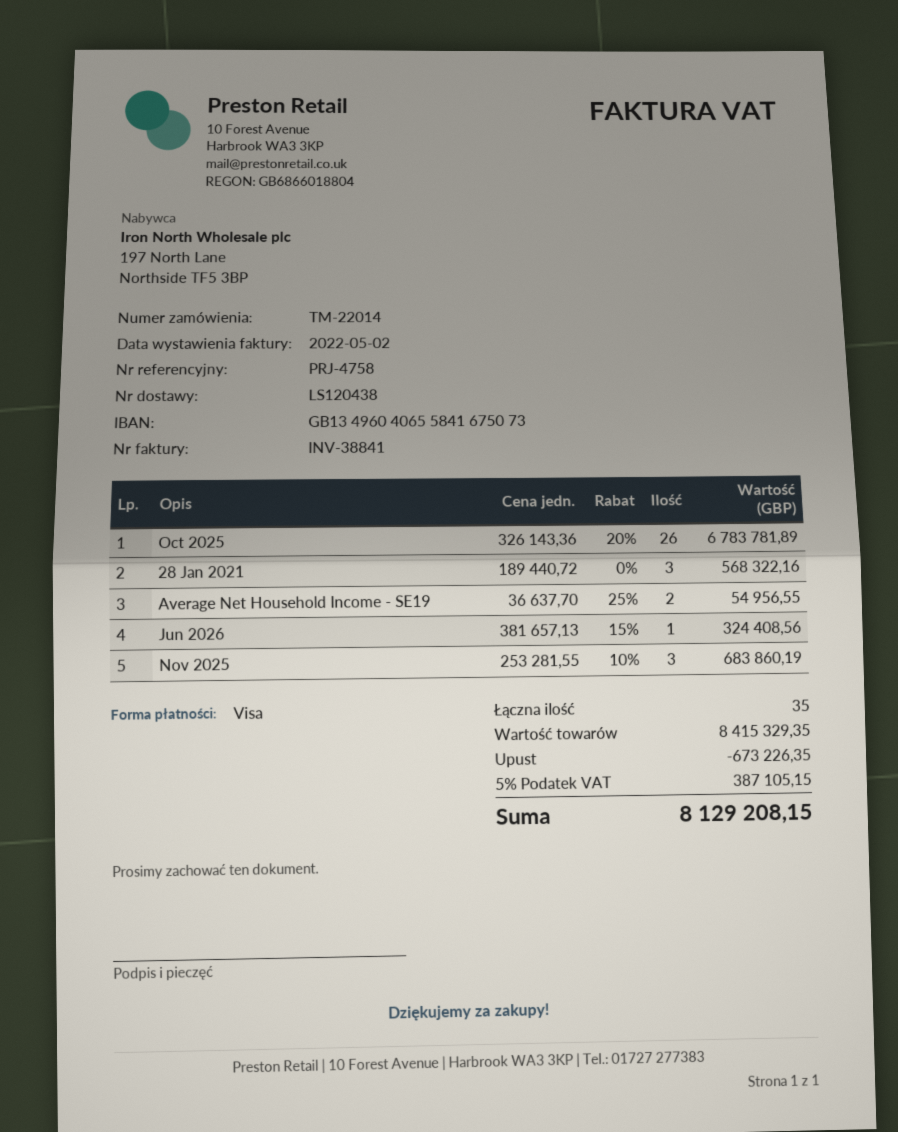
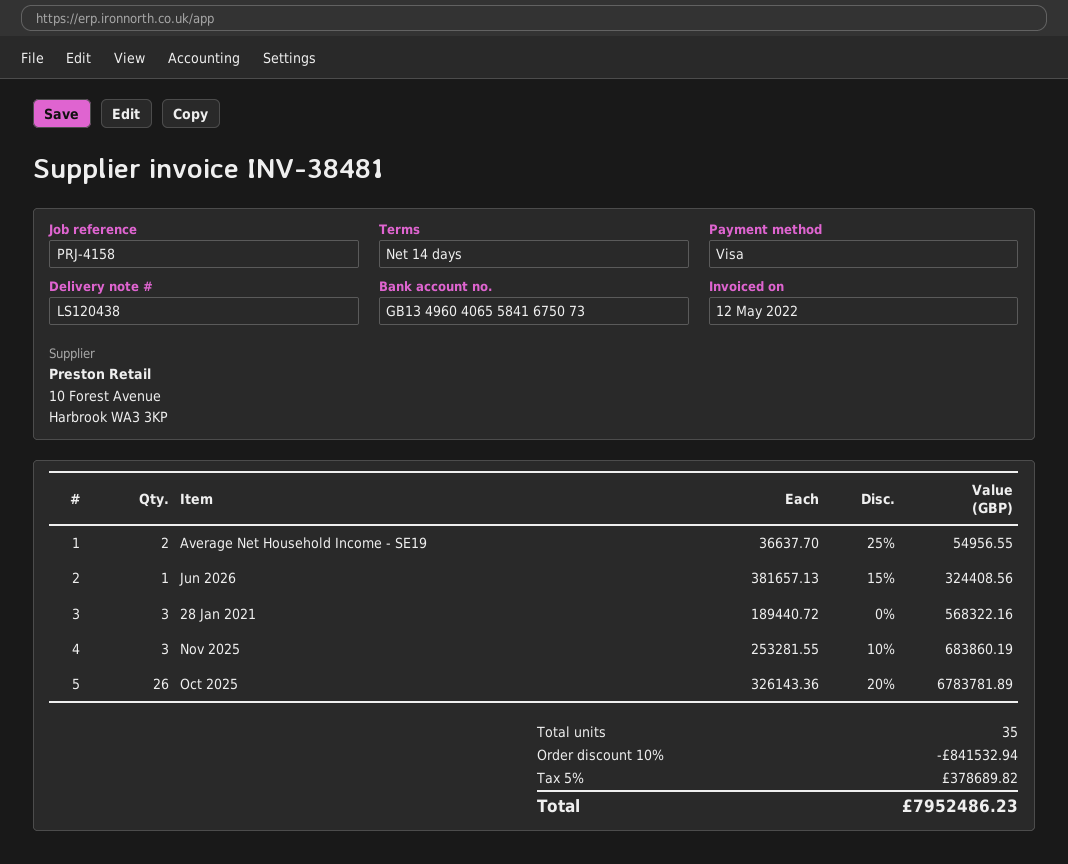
invoice number: INV-38841 -> INV-38481
invoice date: 2022-05-02 -> 2022-05-12
reference: PRJ-4758 -> PRJ-4158
discount: 673226.35 -> 841532.94
tax: 5% = 387105.15 -> 5% = 378689.82
total: 8129208.15 -> 7952486.23

